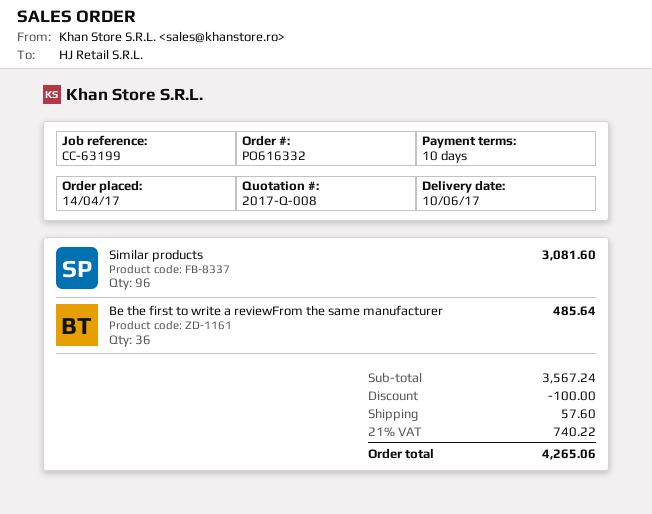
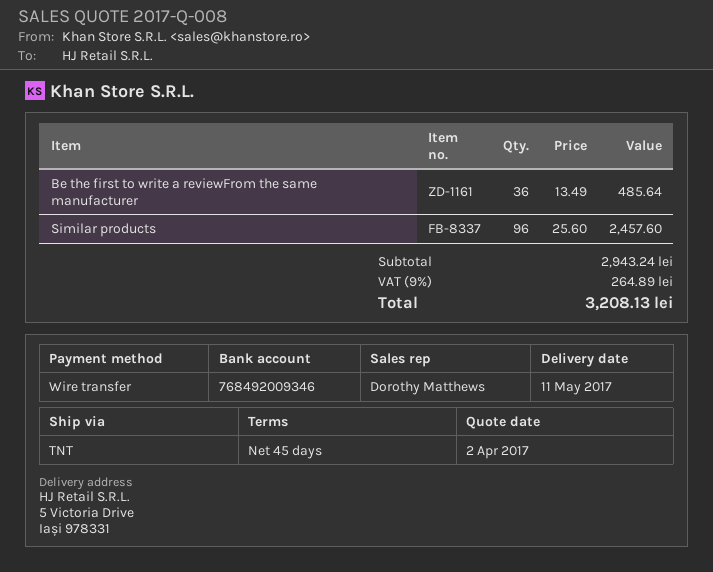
delivery date: 2017-06-10 -> 2017-05-11
payment terms: 10 days -> 45 days
Similar products: 96 for 3081.60 -> 96 for 2457.60
subtotal: 3567.24 -> 2943.24
discount: 100.00 -> none
shipping: 57.60 -> none
tax: 21% = 740.22 -> 9% = 264.89
total: 4265.06 -> 3208.13

